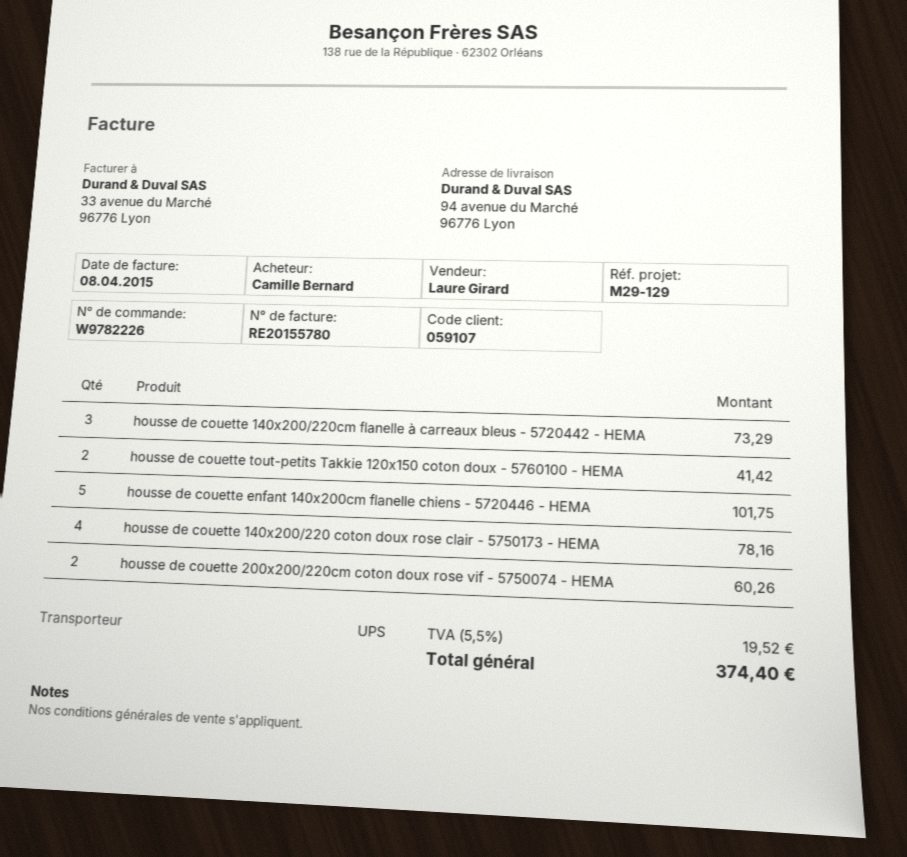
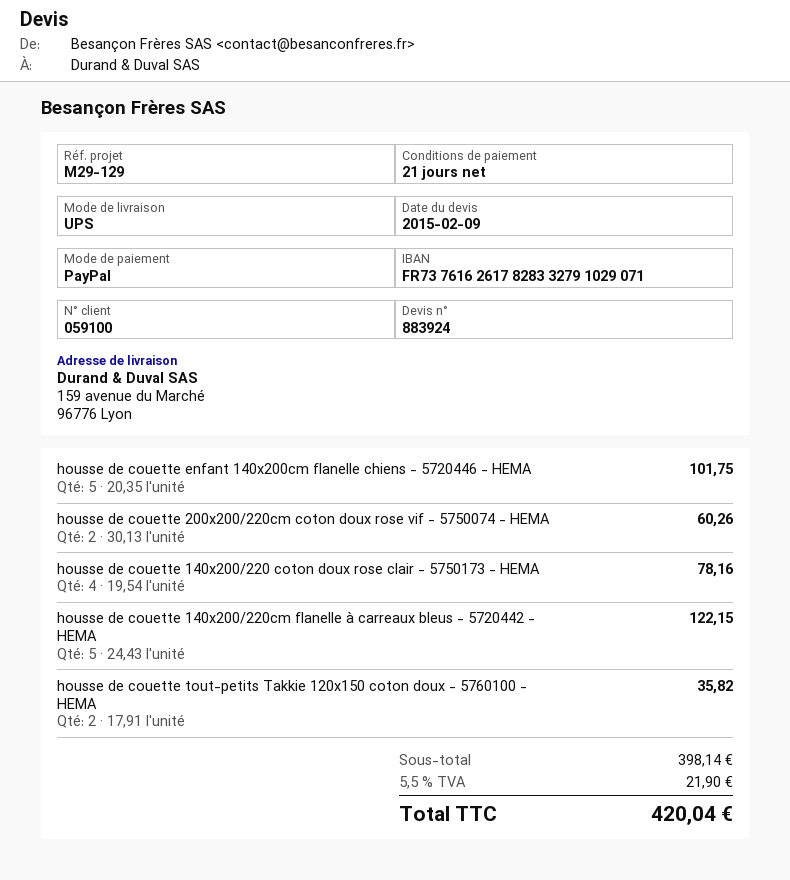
customer number: 059107 -> 059100
ship to: 94 avenue du Marché, 96776 Lyon -> 159 avenue du Marché, 96776 Lyon
housse de couette 140x200/220cm flanelle à carreaux bleus - 5720442 - HEMA: 3 for 73.29 -> 5 for 122.15
housse de couette tout-petits Takkie 120x150 coton doux - 5760100 - HEMA: 2 for 41.42 -> 2 for 35.82
tax: 5.5% = 19.52 -> 5.5% = 21.90
total: 374.40 -> 420.04

